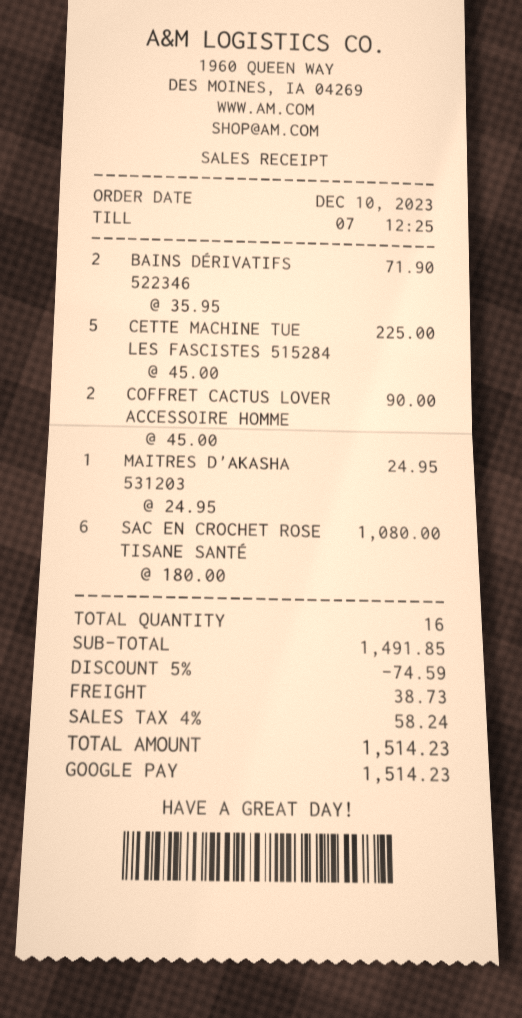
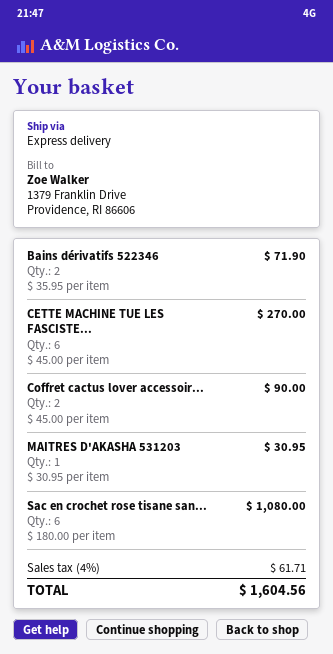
CETTE MACHINE TUE LES FASCISTES 515284: 5 x 45.00 = 225.00 -> 6 x 45.00 = 270.00
MAITRES D'AKASHA 531203: 1 x 24.95 = 24.95 -> 1 x 30.95 = 30.95
discount: 5% = 74.59 -> none
shipping: 38.73 -> none
tax: 4% = 58.24 -> 4% = 61.71
total: 1514.23 -> 1604.56

